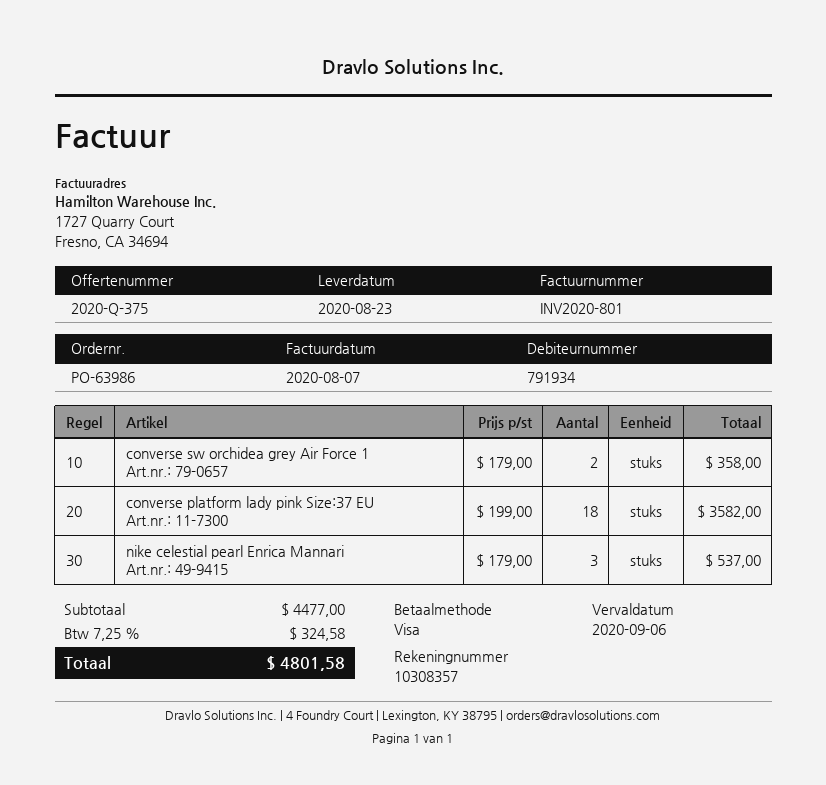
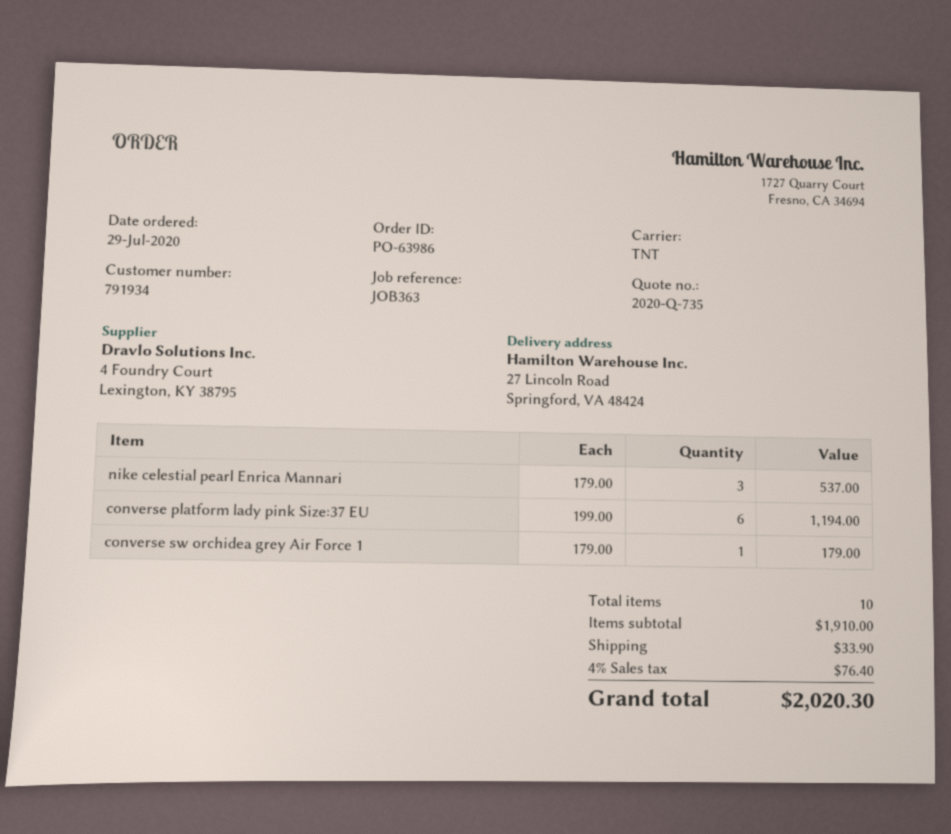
quote number: 2020-Q-375 -> 2020-Q-735
converse sw orchidea grey Air Force 1: 2 x 179.00 = 358.00 -> 1 x 179.00 = 179.00
converse platform lady pink Size:37 EU: 18 x 199.00 = 3582.00 -> 6 x 199.00 = 1194.00
subtotal: 4477.00 -> 1910.00
shipping: none -> 33.90
tax: 7.25% = 324.58 -> 4% = 76.40
total: 4801.58 -> 2020.30

